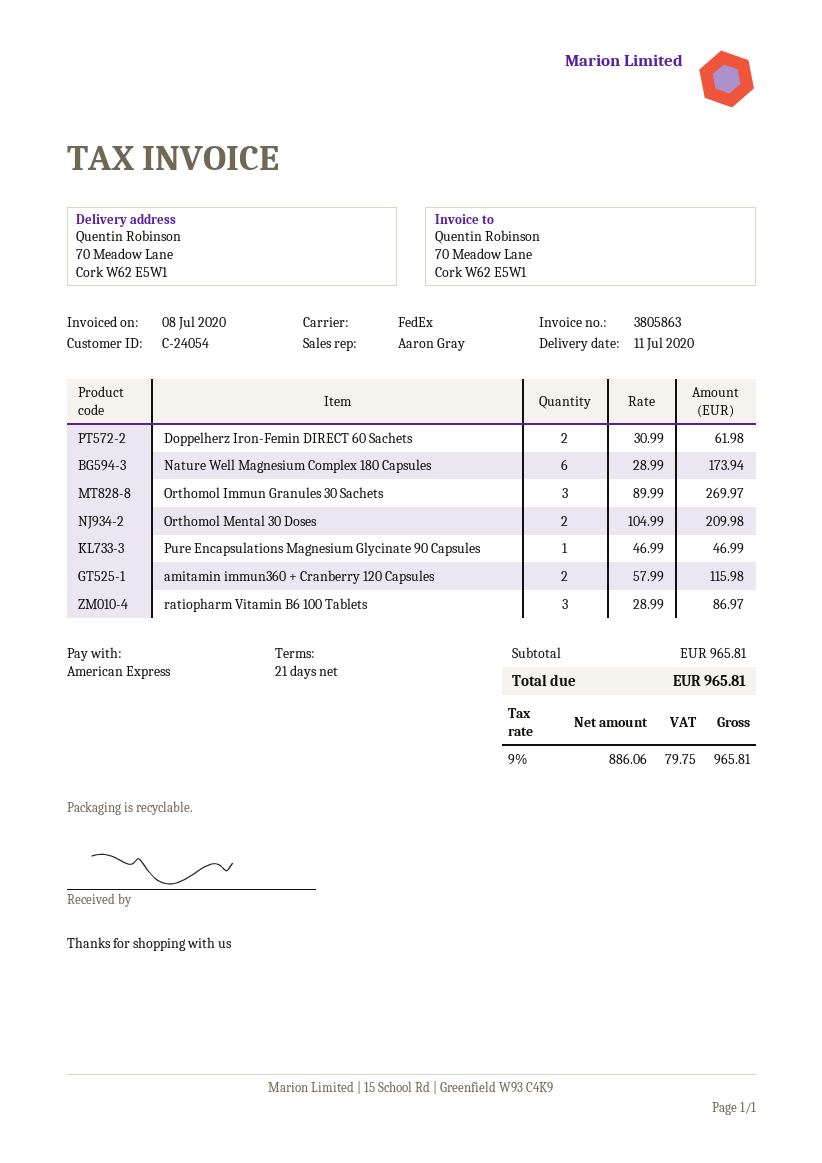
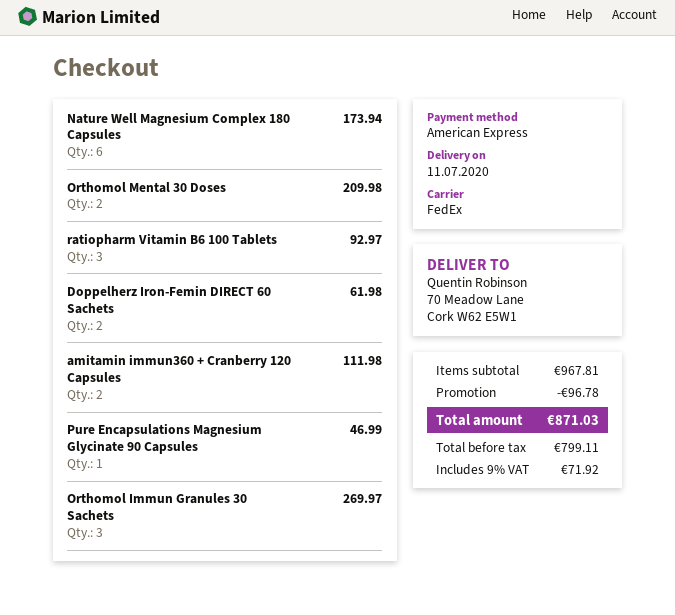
amitamin immun360 + Cranberry 120 Capsules: 2 for 115.98 -> 2 for 111.98
ratiopharm Vitamin B6 100 Tablets: 3 for 86.97 -> 3 for 92.97
subtotal: 965.81 -> 967.81
discount: none -> 96.78
net: 886.06 -> 799.11
tax: 9% = 79.75 -> 9% = 71.92
total: 965.81 -> 871.03

